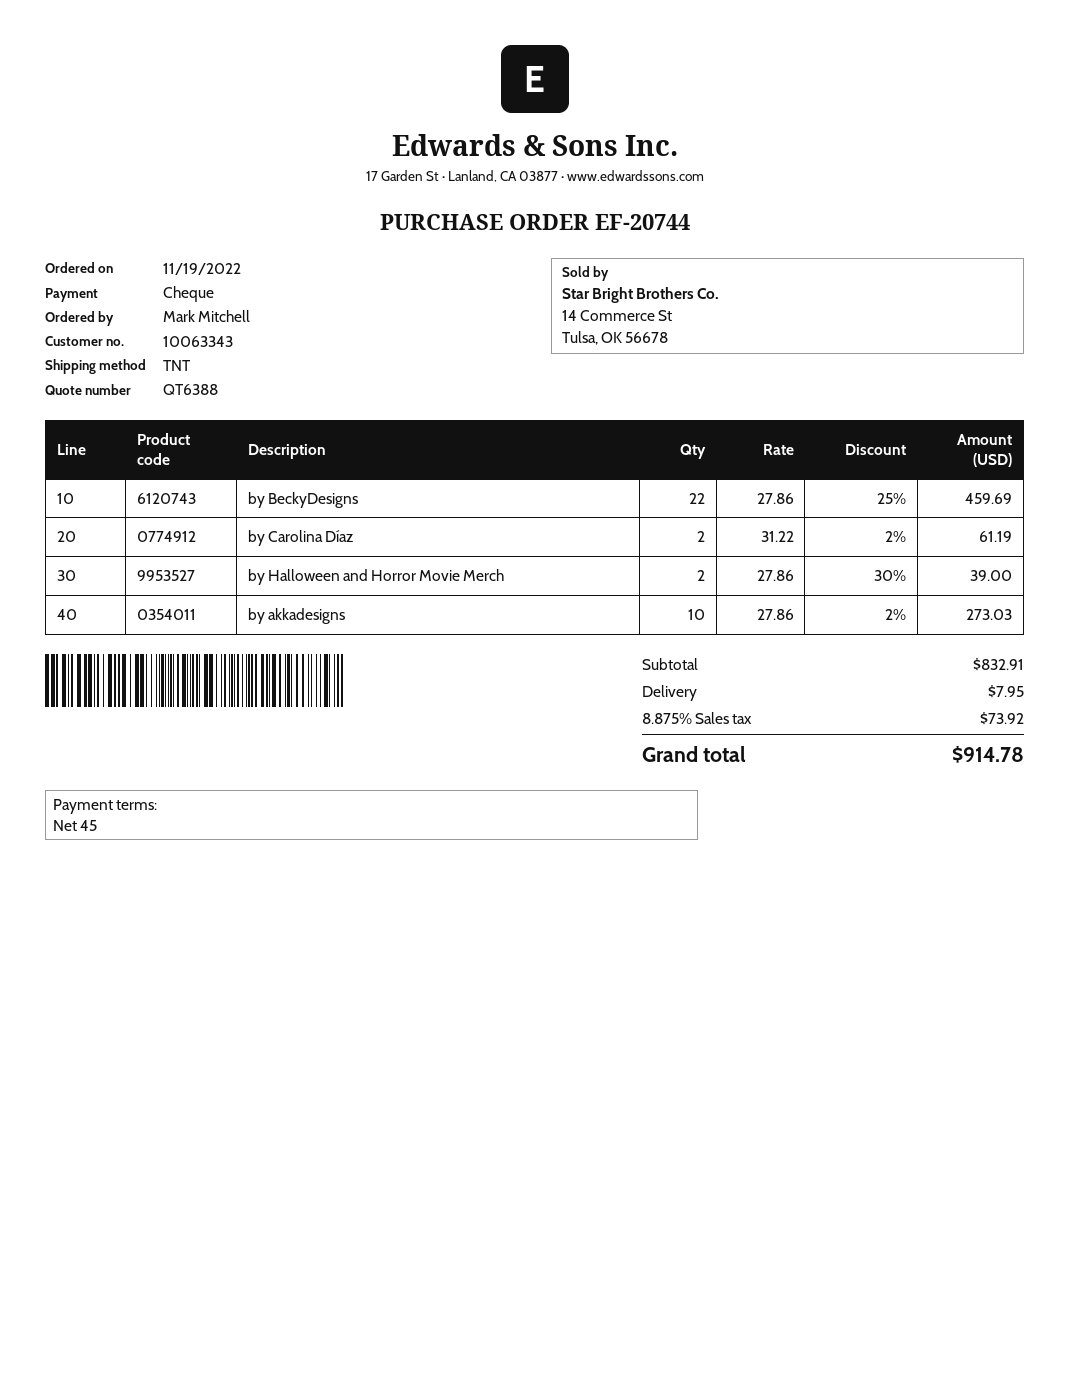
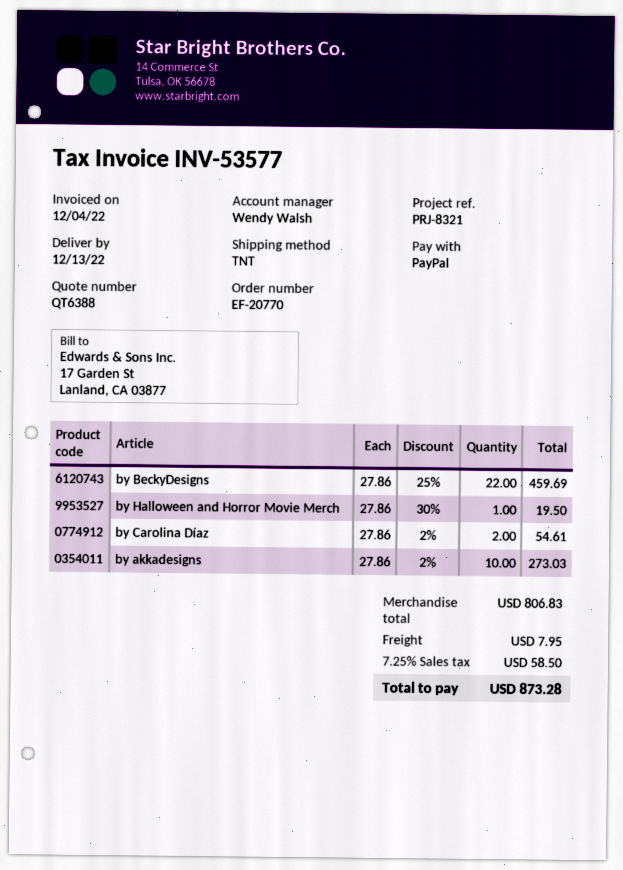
order number: EF-20744 -> EF-20770
payment method: cheque -> PayPal
by Carolina Díaz: 2 x 31.22 - 2% = 61.19 -> 2 x 27.86 - 2% = 54.61
by Halloween and Horror Movie Merch: 2 x 27.86 - 30% = 39.00 -> 1 x 27.86 - 30% = 19.50
subtotal: 832.91 -> 806.83
tax: 8.875% = 73.92 -> 7.25% = 58.50
total: 914.78 -> 873.28

